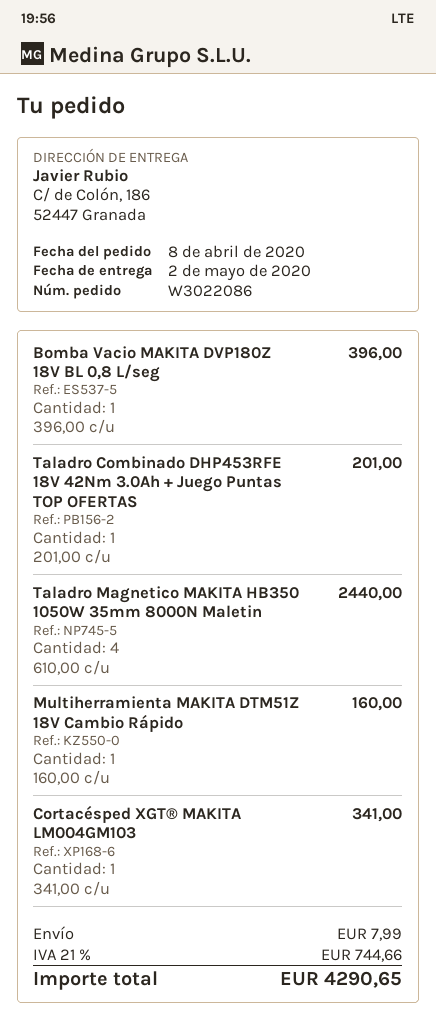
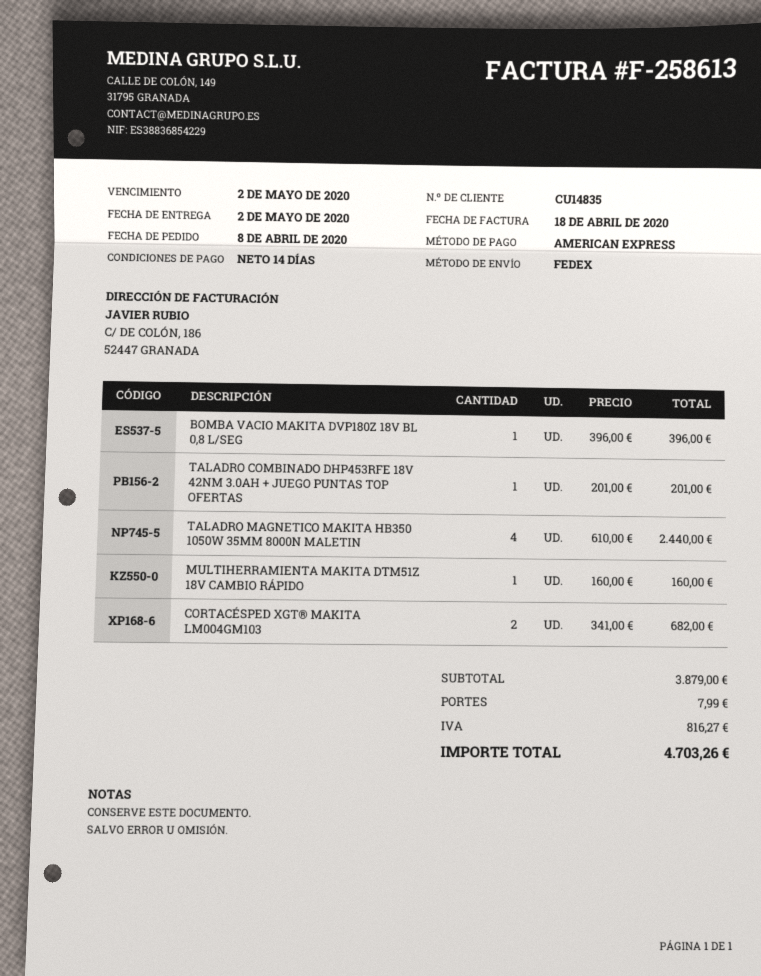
Cortacésped XGT® MAKITA LM004GM103: 1 x 341.00 = 341.00 -> 2 x 341.00 = 682.00
tax: 744.66 -> 816.27
total: 4290.65 -> 4703.26

